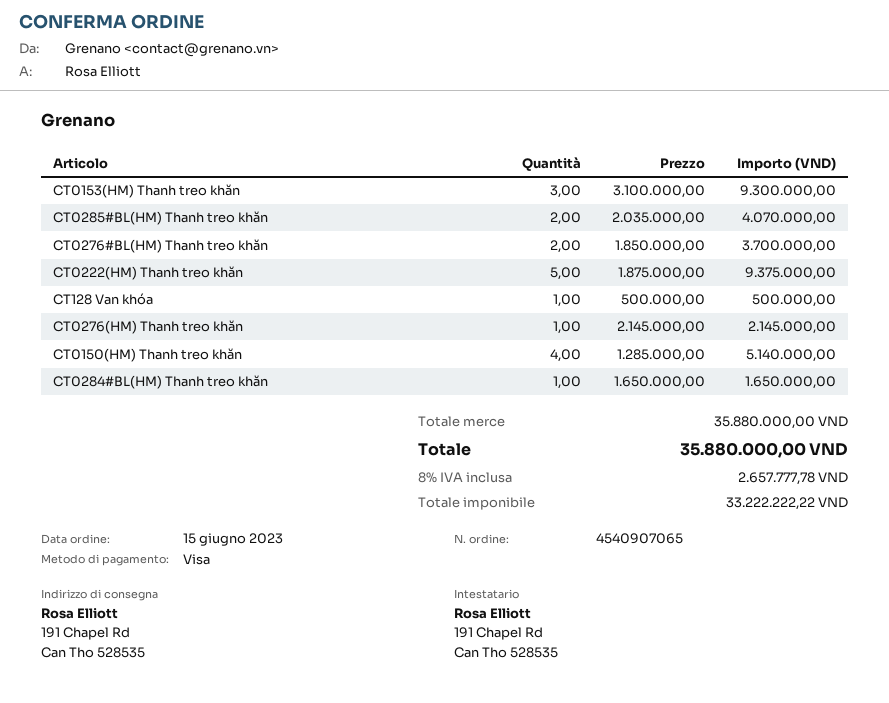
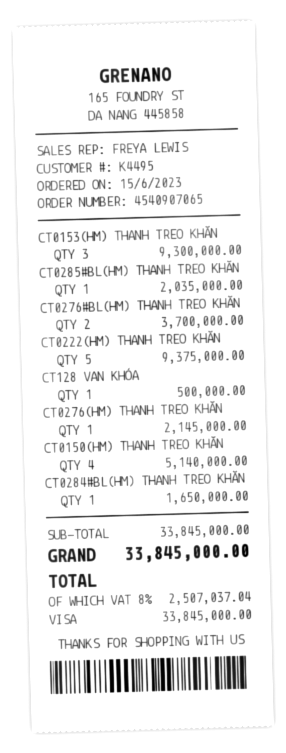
CT0285#BL(HM) Thanh treo khăn: 2 for 4070000.00 -> 1 for 2035000.00
subtotal: 35880000.00 -> 33845000.00
tax: 8% = 2657777.78 -> 8% = 2507037.04
total: 35880000.00 -> 33845000.00

